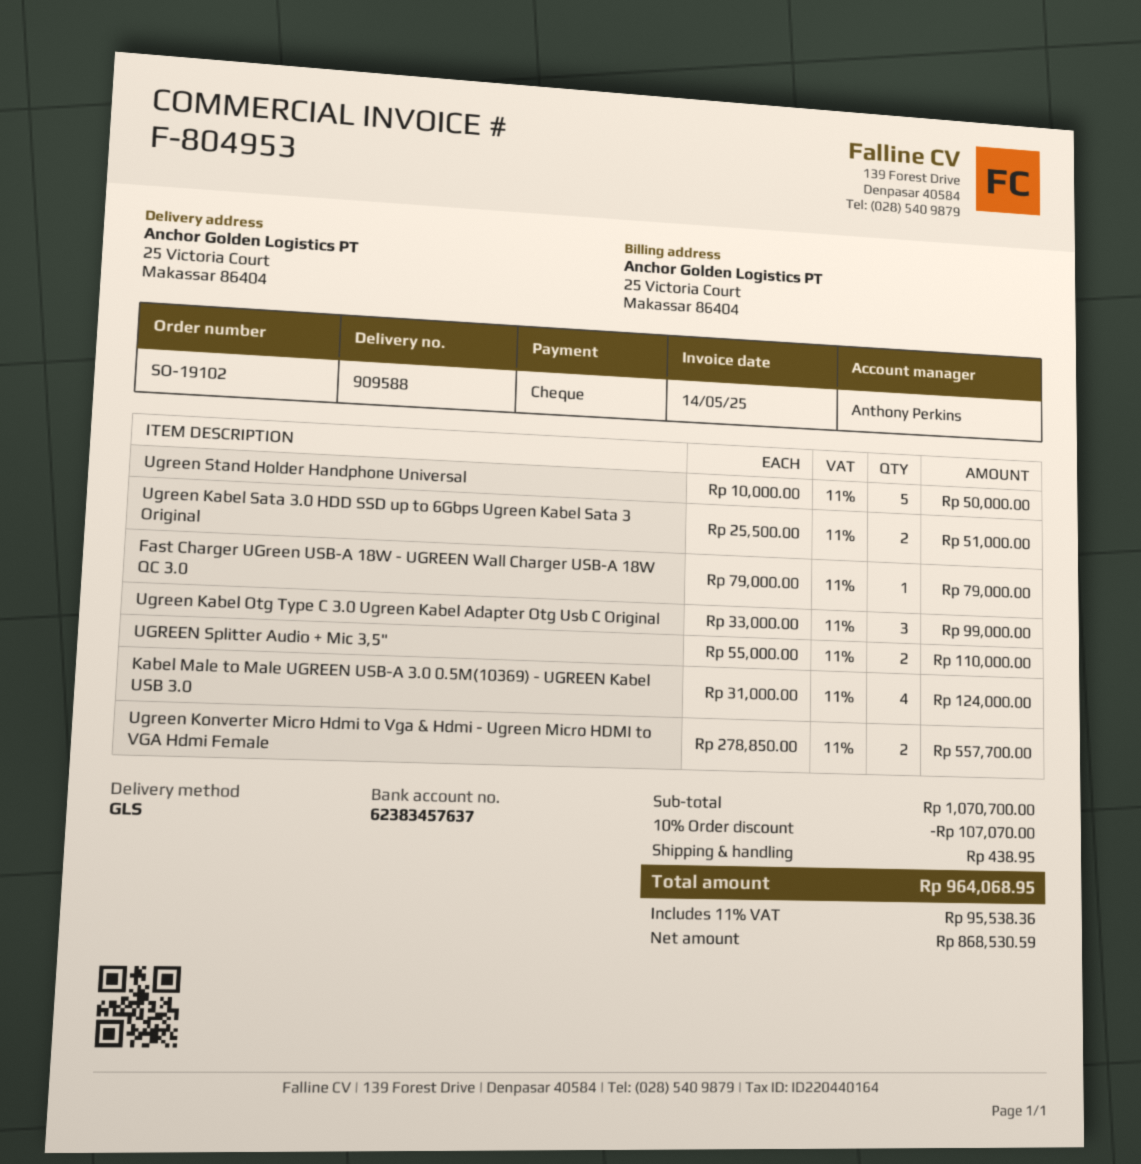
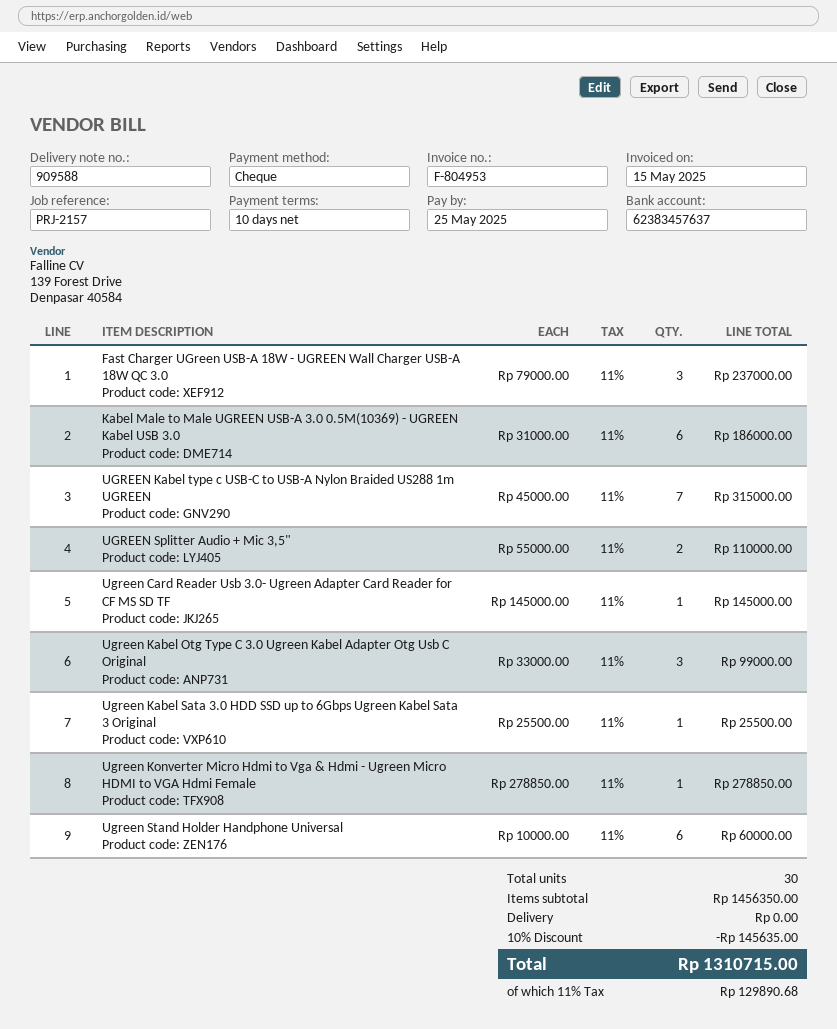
invoice date: 2025-05-14 -> 2025-05-15
Ugreen Stand Holder Handphone Universal: 5 x 10000.00 = 50000.00 -> 6 x 10000.00 = 60000.00
Ugreen Kabel Sata 3.0 HDD SSD up to 6Gbps Ugreen Kabel Sata 3 Original: 2 x 25500.00 = 51000.00 -> 1 x 25500.00 = 25500.00
Fast Charger UGreen USB-A 18W - UGREEN Wall Charger USB-A 18W QC 3.0: 1 x 79000.00 = 79000.00 -> 3 x 79000.00 = 237000.00
Kabel Male to Male UGREEN USB-A 3.0 0.5M(10369) - UGREEN Kabel USB 3.0: 4 x 31000.00 = 124000.00 -> 6 x 31000.00 = 186000.00
Ugreen Konverter Micro Hdmi to Vga & Hdmi - Ugreen Micro HDMI to VGA Hdmi Female: 2 x 278850.00 = 557700.00 -> 1 x 278850.00 = 278850.00
UGREEN Kabel type c USB-C to USB-A Nylon Braided US288 1m UGREEN: none -> 7 x 45000.00 = 315000.00
Ugreen Card Reader Usb 3.0- Ugreen Adapter Card Reader for CF MS SD TF: none -> 1 x 145000.00 = 145000.00
subtotal: 1070700.00 -> 1456350.00
discount: 10% = 107070.00 -> 10% = 145635.00
shipping: 438.95 -> 0.00
tax: 11% = 95538.36 -> 11% = 129890.68
total: 964068.95 -> 1310715.00

